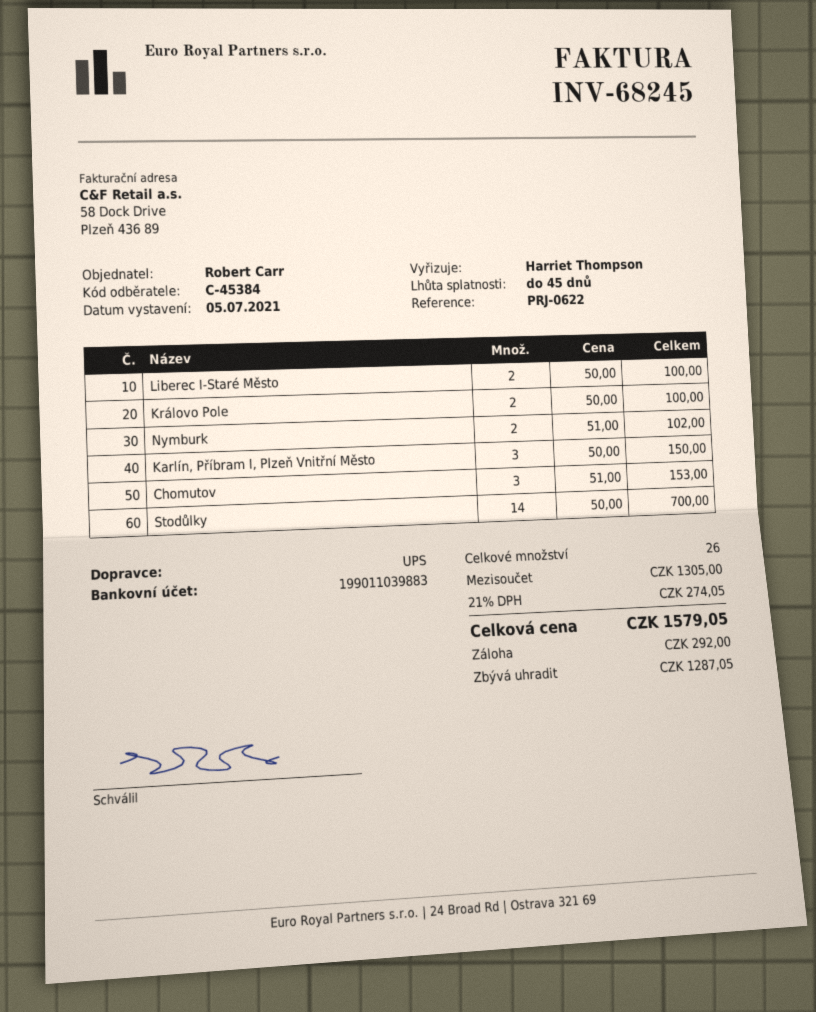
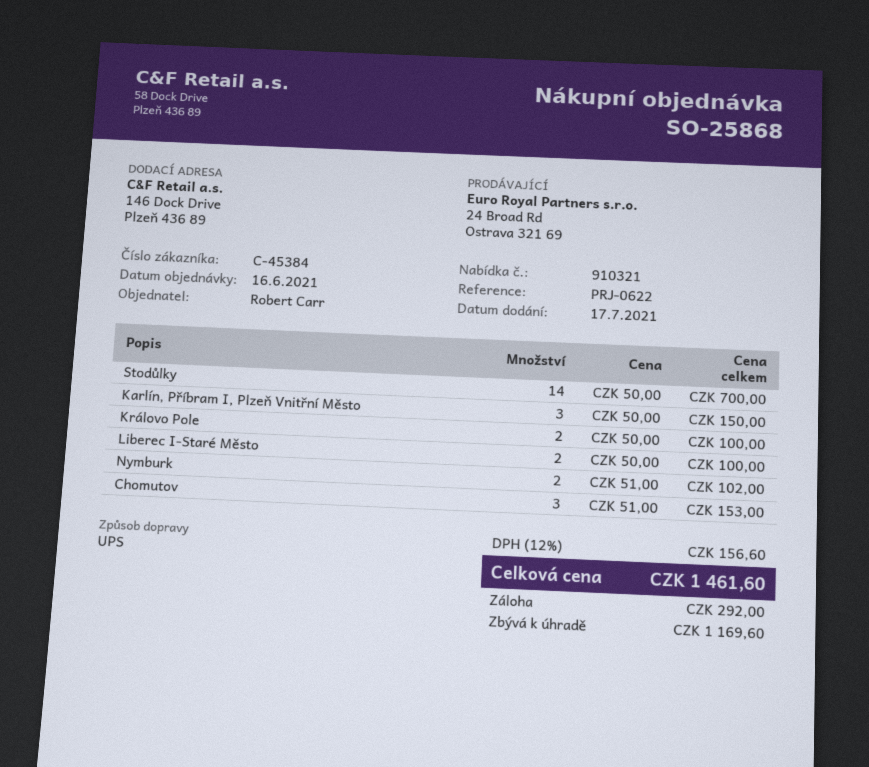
tax: 21% = 274.05 -> 12% = 156.60
total: 1579.05 -> 1461.60
balance: 1287.05 -> 1169.60

